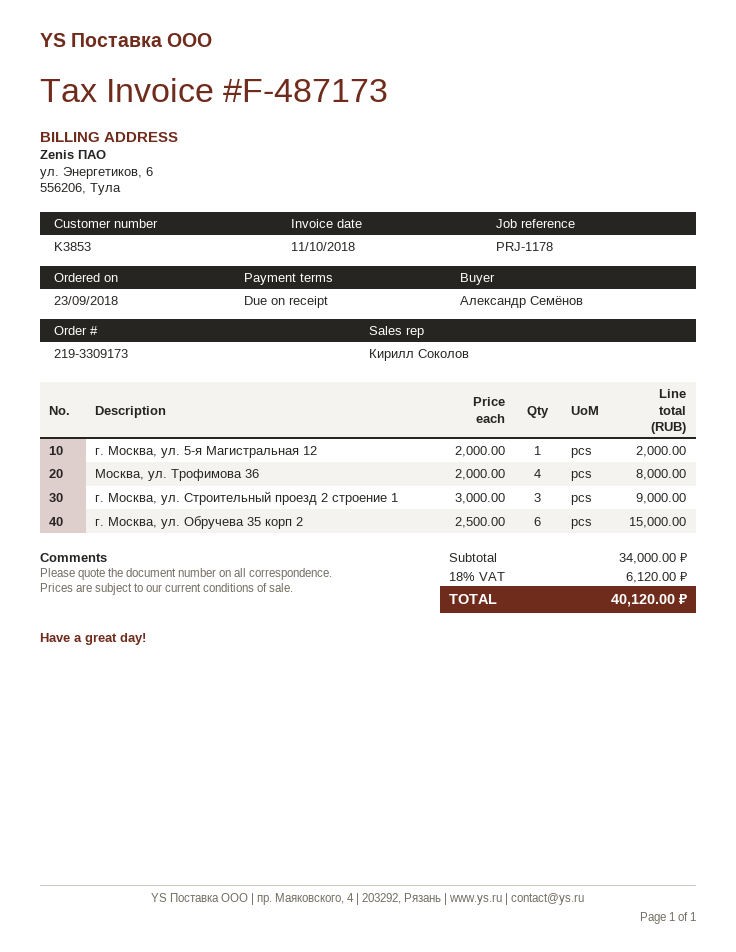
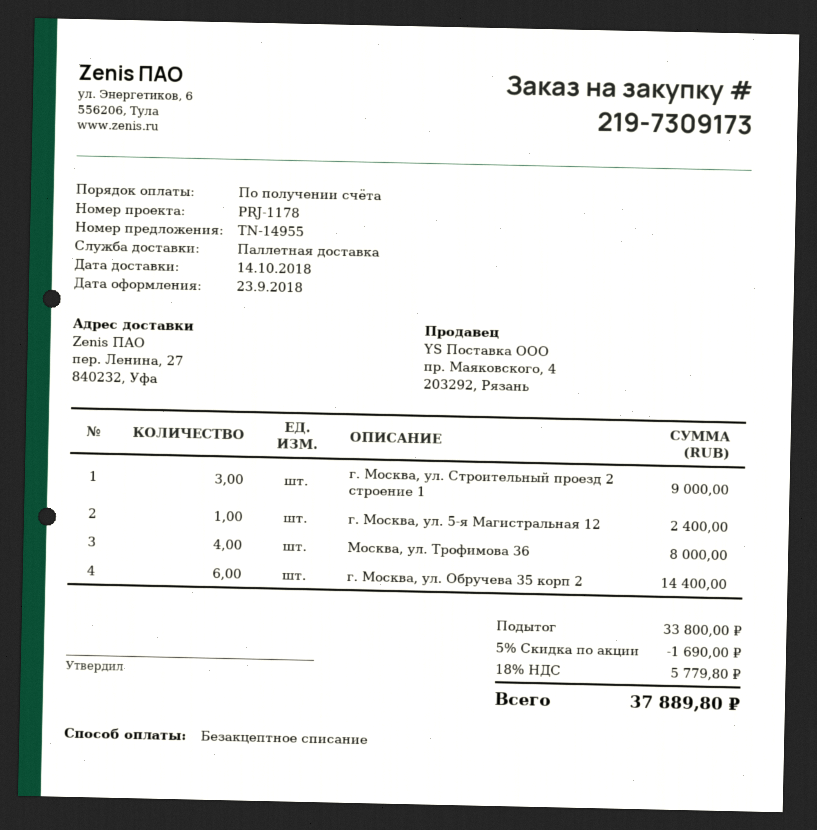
order number: 219-3309173 -> 219-7309173
г. Москва, ул. 5-я Магистральная 12: 1 for 2000.00 -> 1 for 2400.00
г. Москва, ул. Обручева 35 корп 2: 6 for 15000.00 -> 6 for 14400.00
subtotal: 34000.00 -> 33800.00
discount: none -> 5% = 1690.00
tax: 18% = 6120.00 -> 18% = 5779.80
total: 40120.00 -> 37889.80

